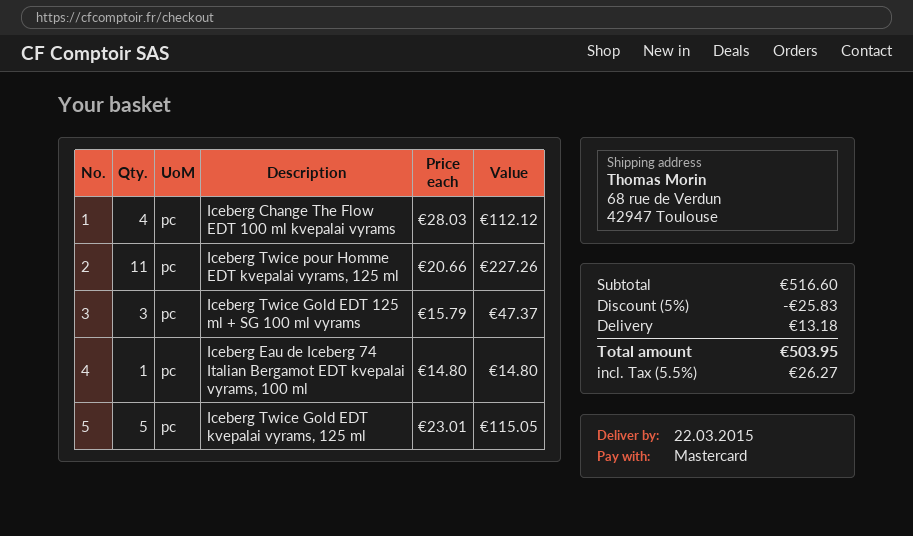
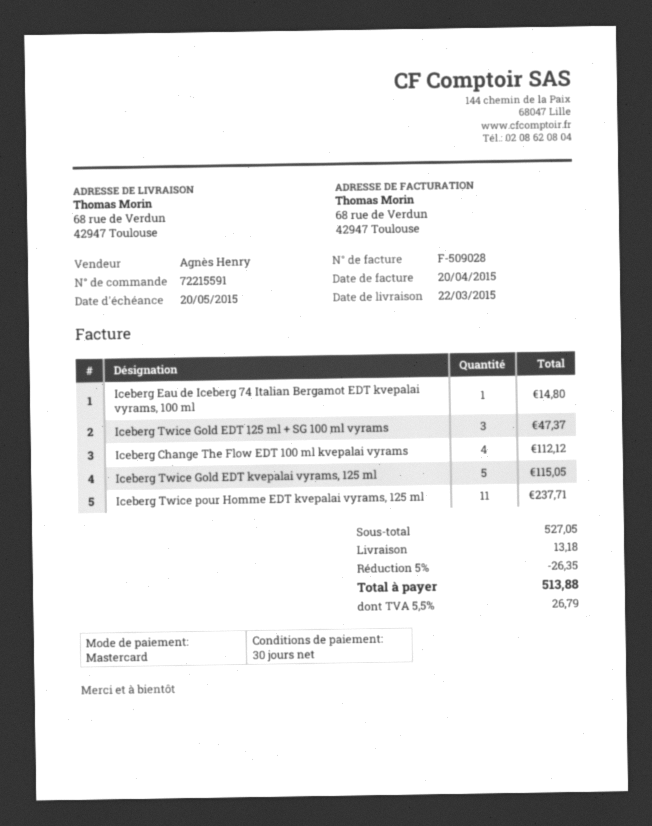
Iceberg Twice pour Homme EDT kvepalai vyrams, 125 ml: 11 for 227.26 -> 11 for 237.71
subtotal: 516.60 -> 527.05
discount: 5% = 25.83 -> 5% = 26.35
tax: 5.5% = 26.27 -> 5.5% = 26.79
total: 503.95 -> 513.88

